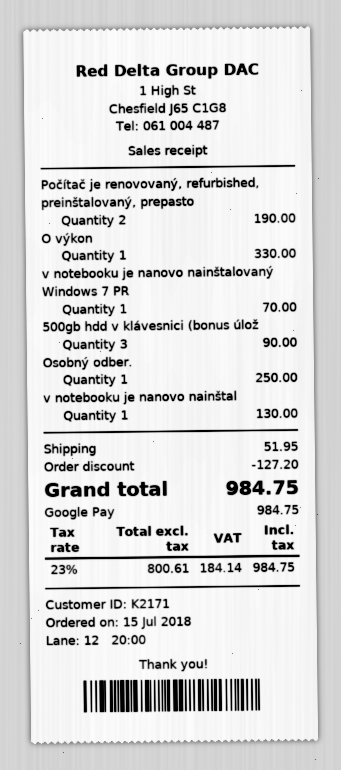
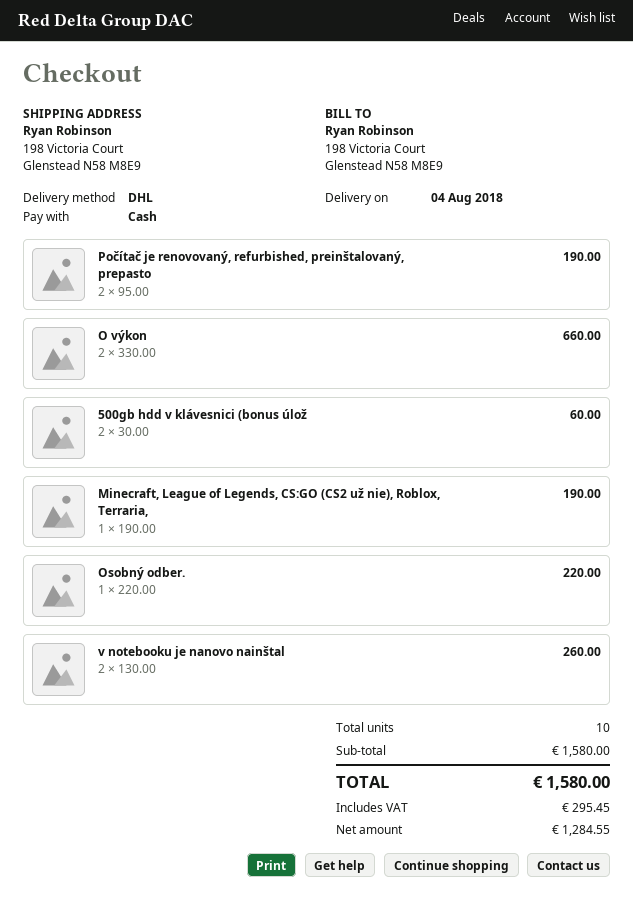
payment method: Google Pay -> cash
O výkon: 1 for 330.00 -> 2 for 660.00
v notebooku je nanovo nainštalovaný Windows 7 PR: 1 for 70.00 -> none
500gb hdd v klávesnici (bonus úlož: 3 for 90.00 -> 2 for 60.00
Osobný odber.: 1 for 250.00 -> 1 for 220.00
v notebooku je nanovo nainštal: 1 for 130.00 -> 2 for 260.00
Minecraft, League of Legends, CS:GO (CS2 už nie), Roblox, Terraria,: none -> 1 for 190.00
discount: 127.20 -> none
shipping: 51.95 -> none
net: 800.61 -> 1284.55
tax: 184.14 -> 295.45
total: 984.75 -> 1580.00

